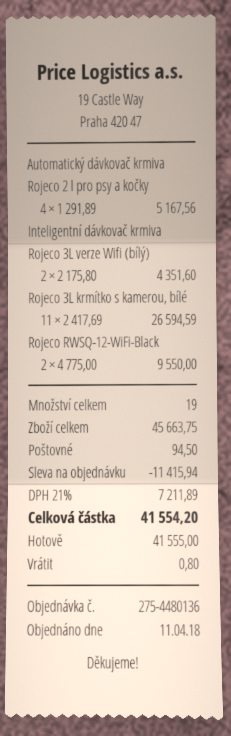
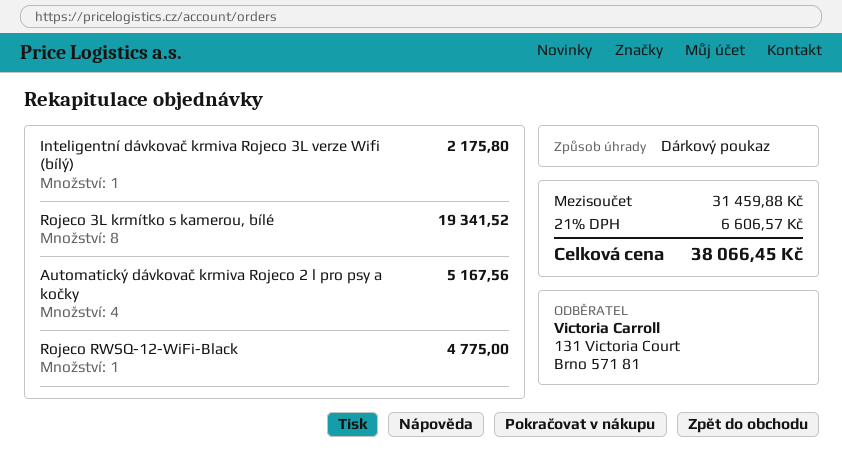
payment method: cash -> gift card
Inteligentní dávkovač krmiva Rojeco 3L verze Wifi (bílý): 2 for 4351.60 -> 1 for 2175.80
Rojeco 3L krmítko s kamerou, bílé: 11 for 26594.59 -> 8 for 19341.52
Rojeco RWSQ-12-WiFi-Black: 2 for 9550.00 -> 1 for 4775.00
subtotal: 45663.75 -> 31459.88
discount: 11415.94 -> none
shipping: 94.50 -> none
tax: 21% = 7211.89 -> 21% = 6606.57
total: 41554.20 -> 38066.45

